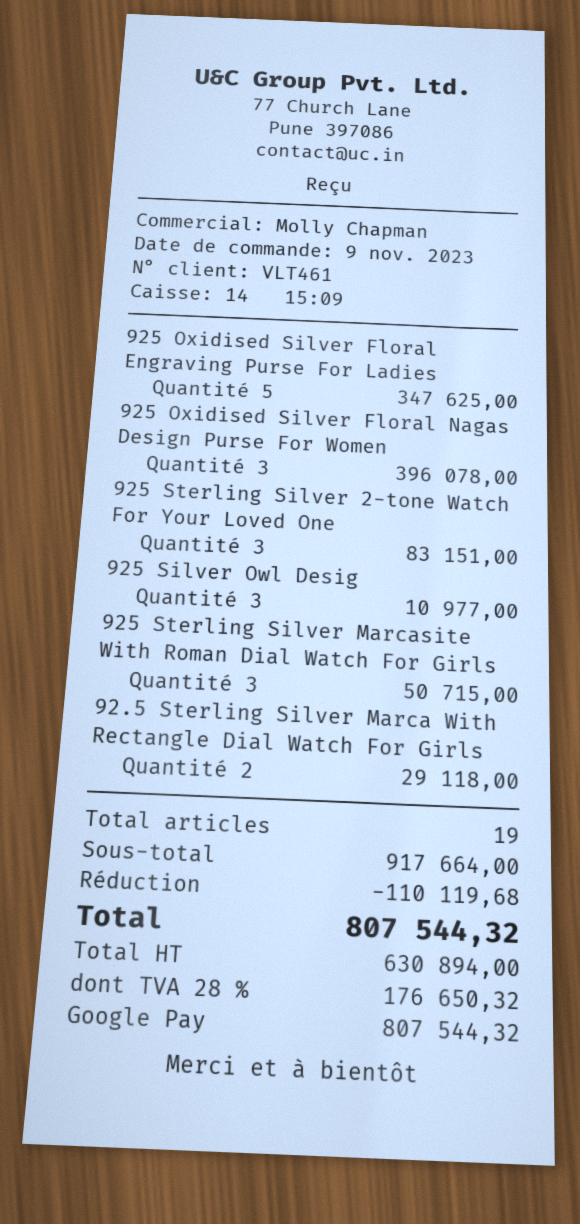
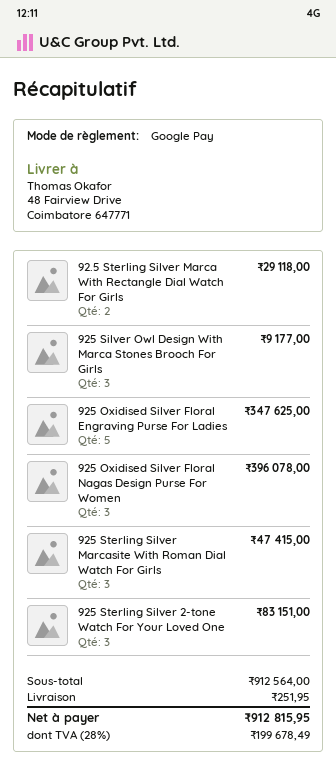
925 Silver Owl Desig: 3 for 10977.00 -> 3 for 9177.00
925 Sterling Silver Marcasite With Roman Dial Watch For Girls: 3 for 50715.00 -> 3 for 47415.00
subtotal: 917664.00 -> 912564.00
discount: 110119.68 -> none
shipping: none -> 251.95
tax: 28% = 176650.32 -> 28% = 199678.49
total: 807544.32 -> 912815.95

